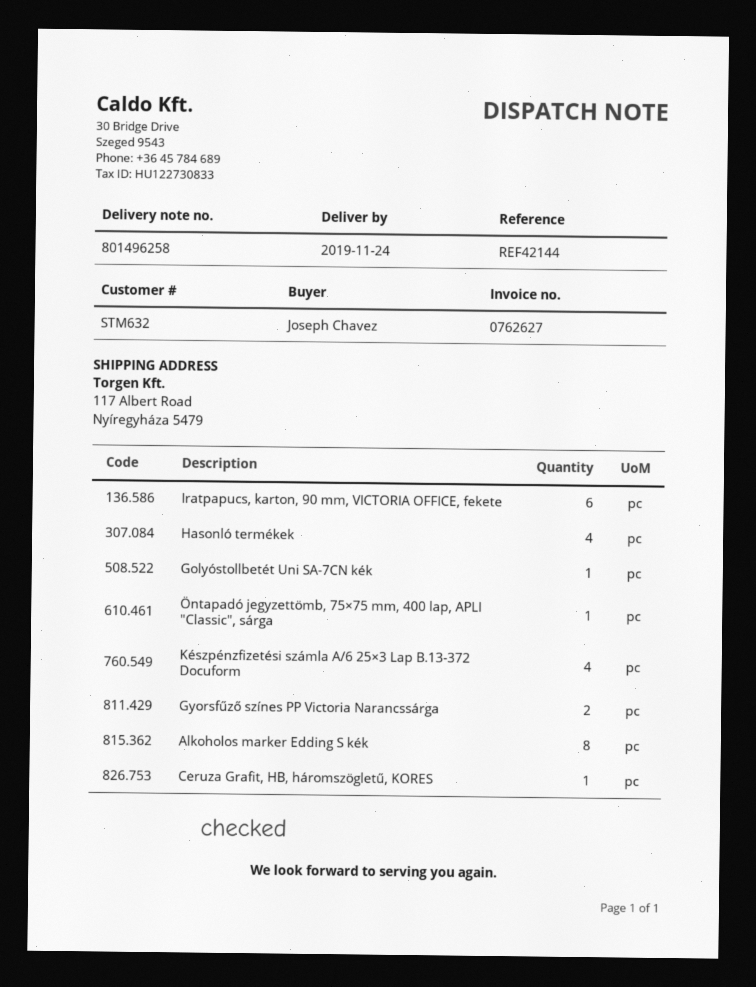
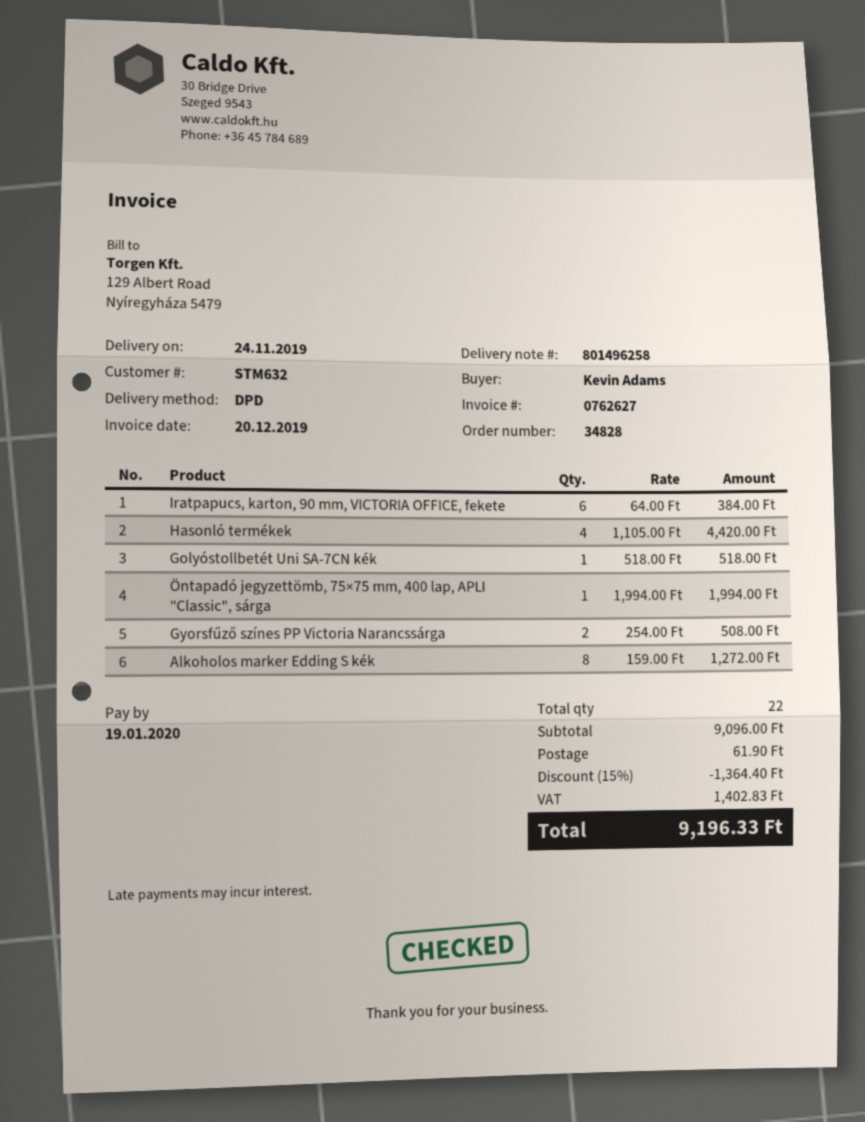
ordered by: Joseph Chavez -> Kevin Adams
Készpénzfizetési számla A/6 25×3 Lap B.13-372 Docuform: 4 -> none
Ceruza Grafit, HB, háromszögletű, KORES: 1 -> none

